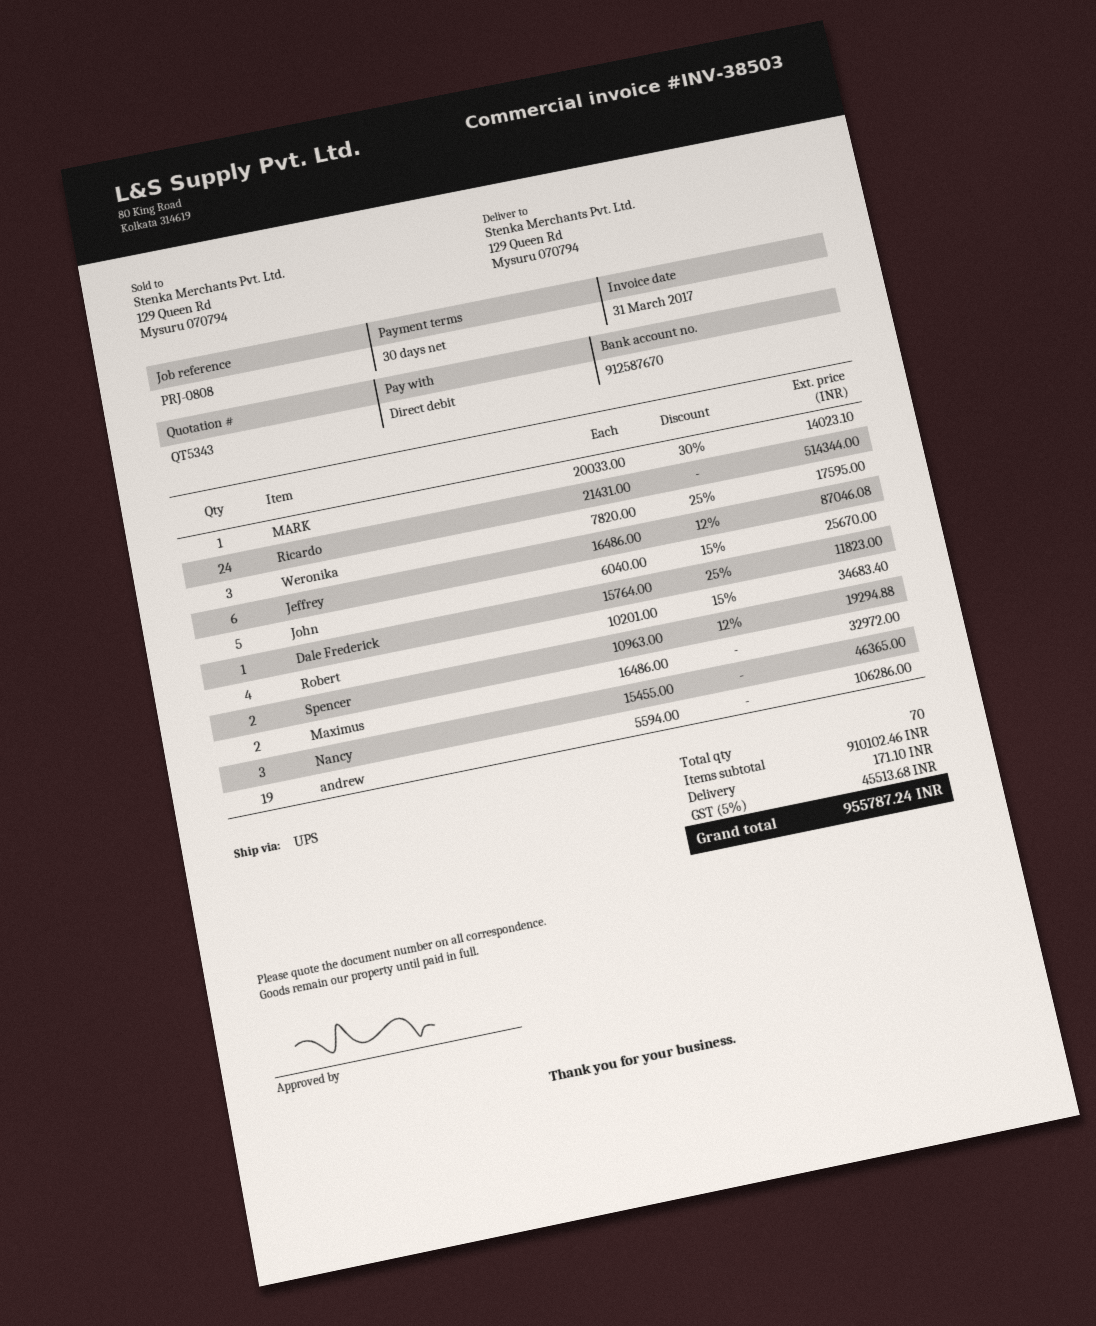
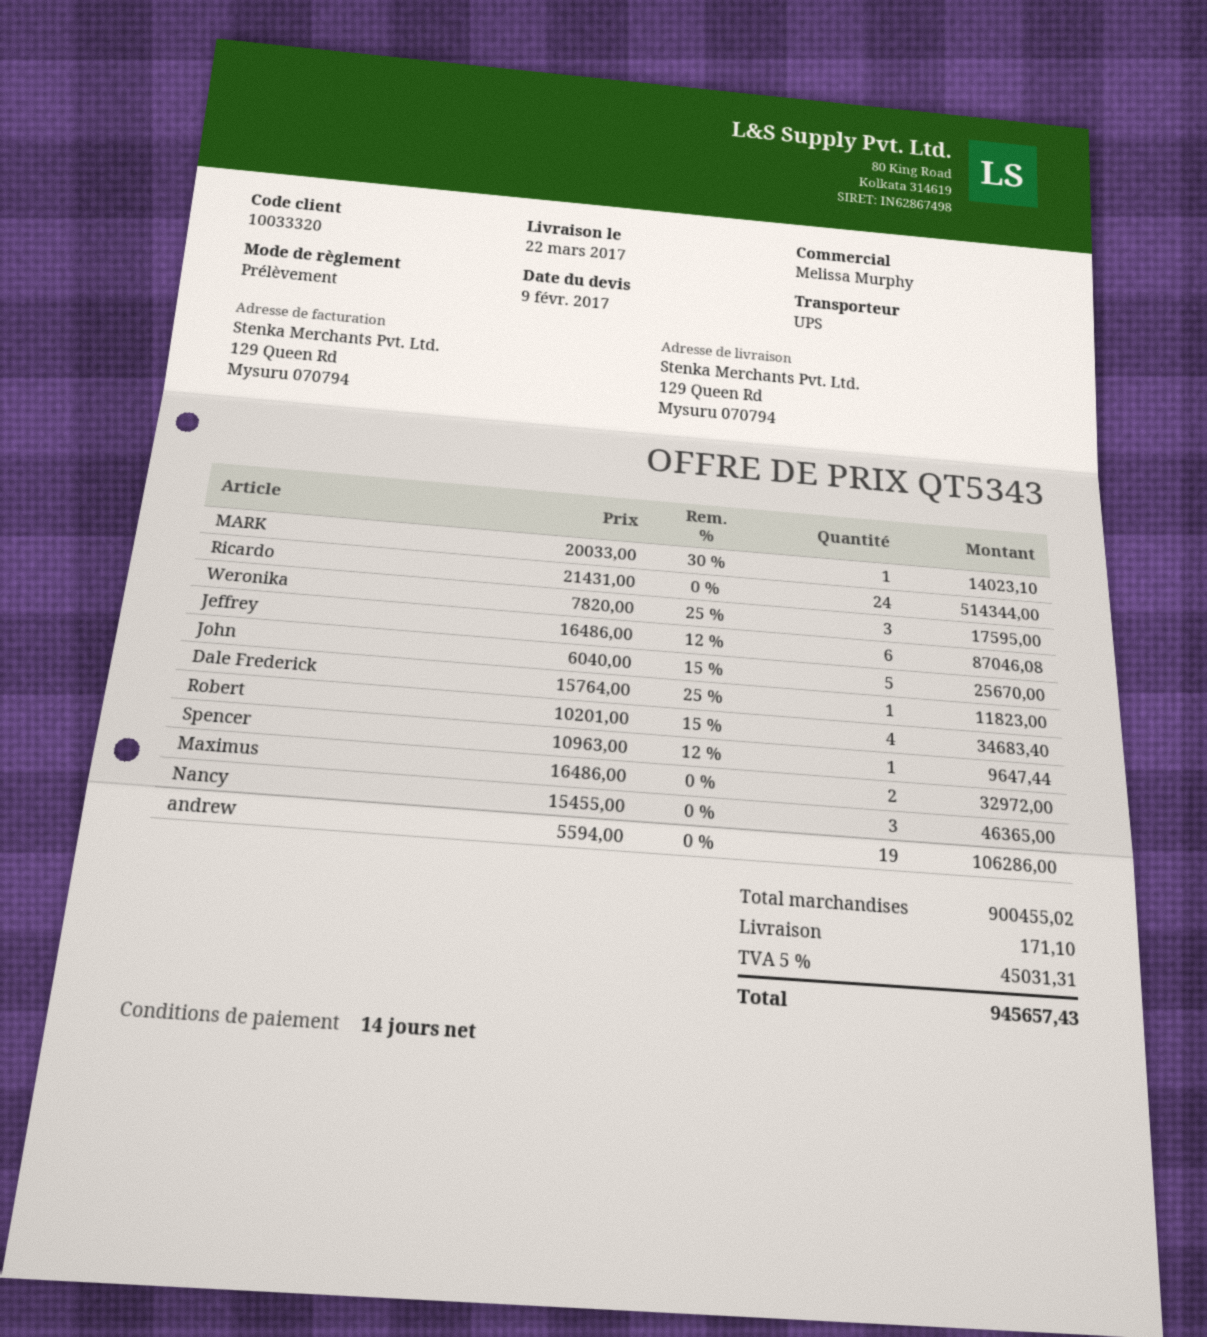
payment terms: 30 days -> 14 days
Spencer: 2 x 10963.00 - 12% = 19294.88 -> 1 x 10963.00 - 12% = 9647.44
subtotal: 910102.46 -> 900455.02
tax: 5% = 45513.68 -> 5% = 45031.31
total: 955787.24 -> 945657.43

